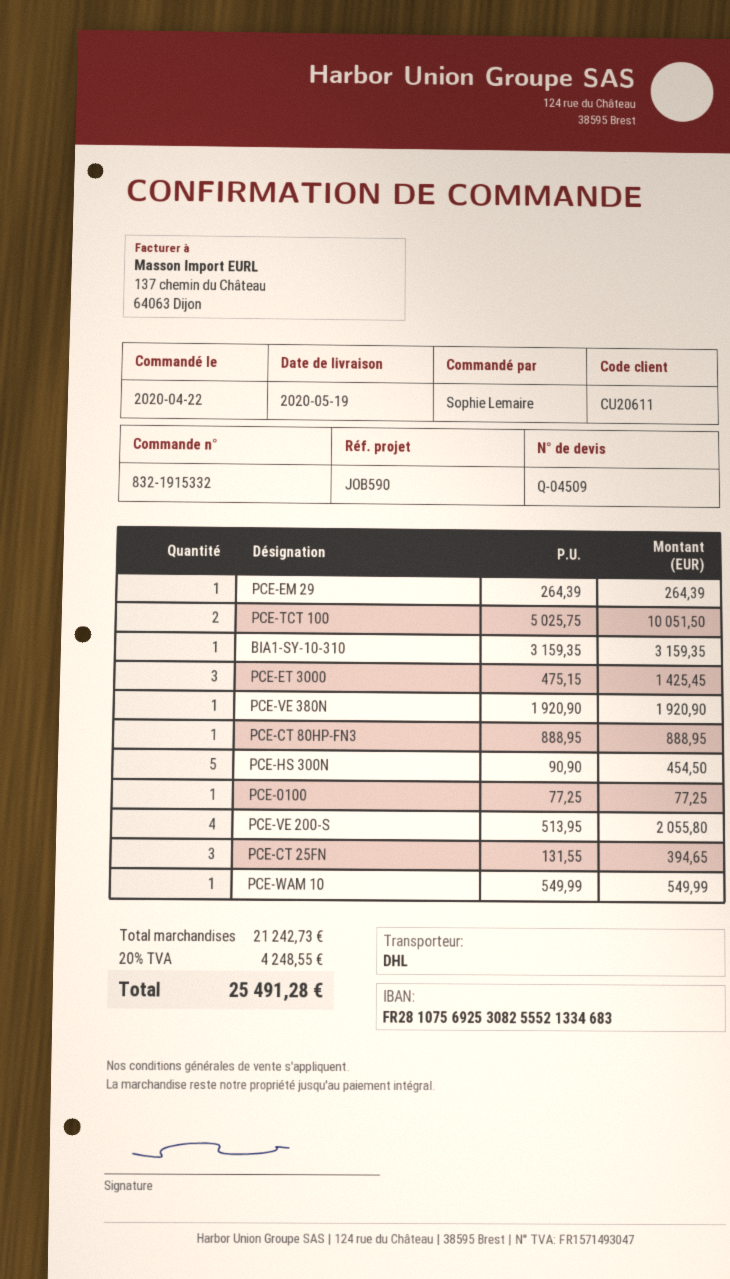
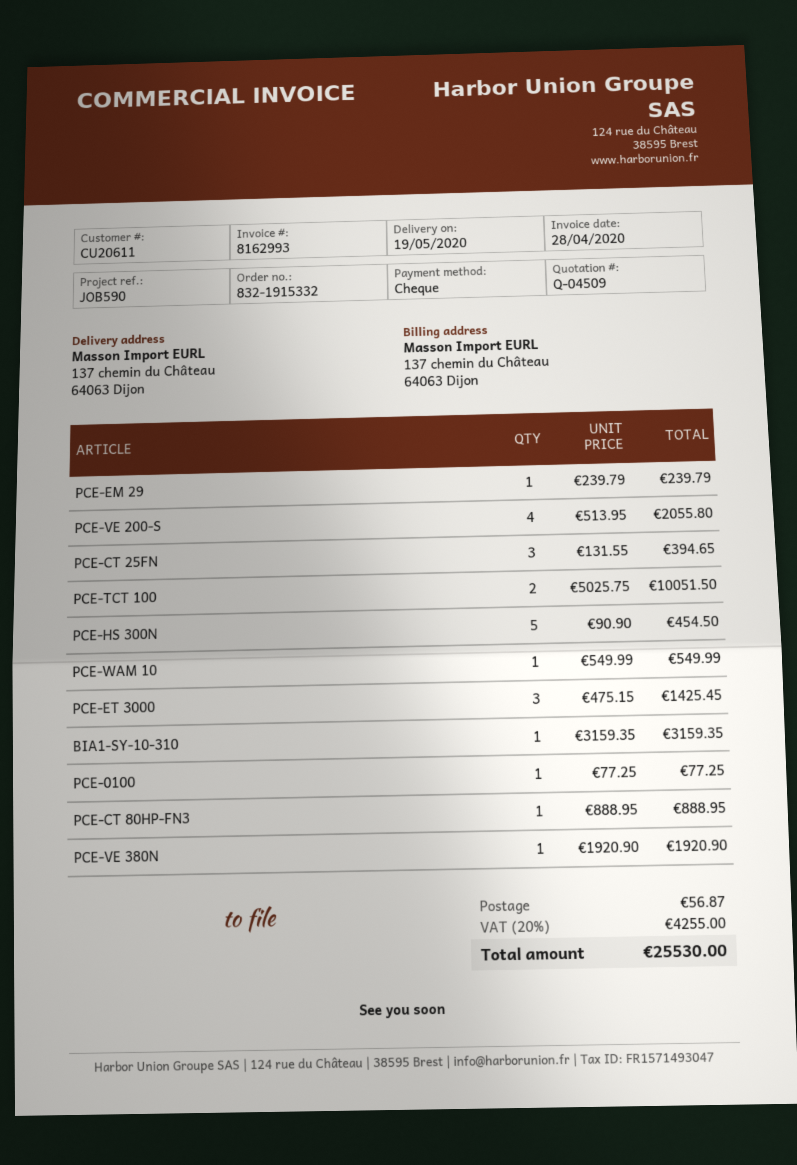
PCE-EM 29: 1 x 264.39 = 264.39 -> 1 x 239.79 = 239.79
shipping: none -> 56.87
tax: 20% = 4248.55 -> 20% = 4255.00
total: 25491.28 -> 25530.00

